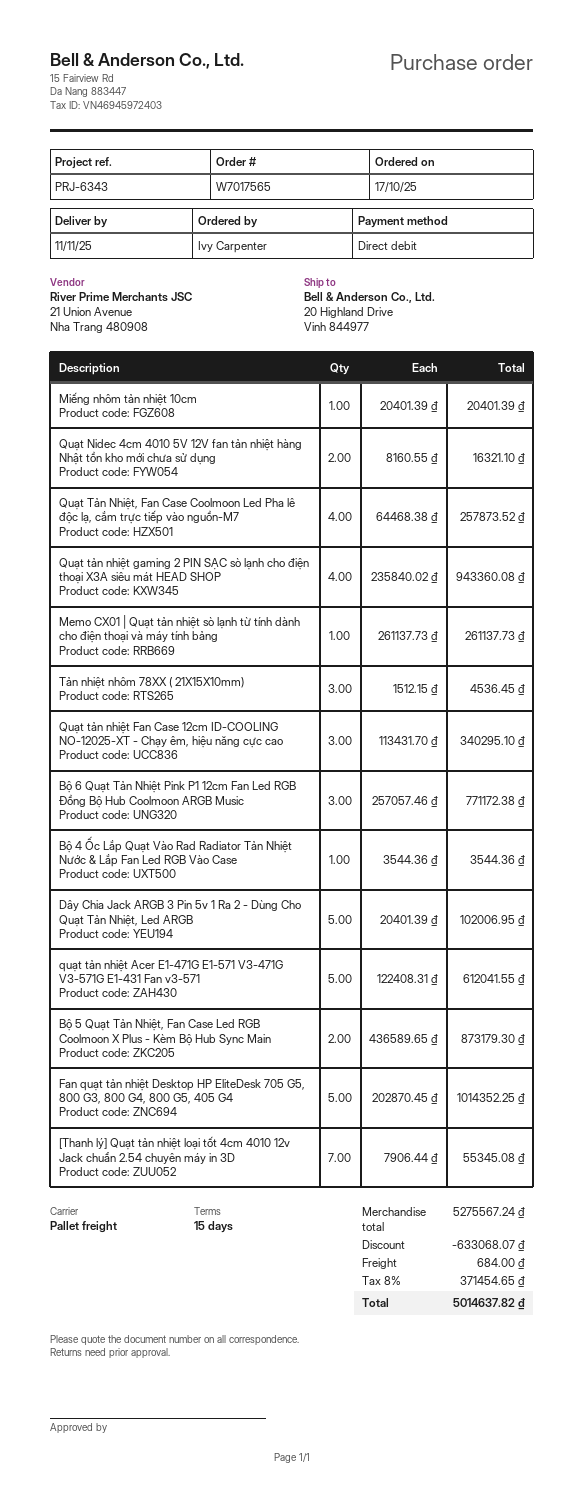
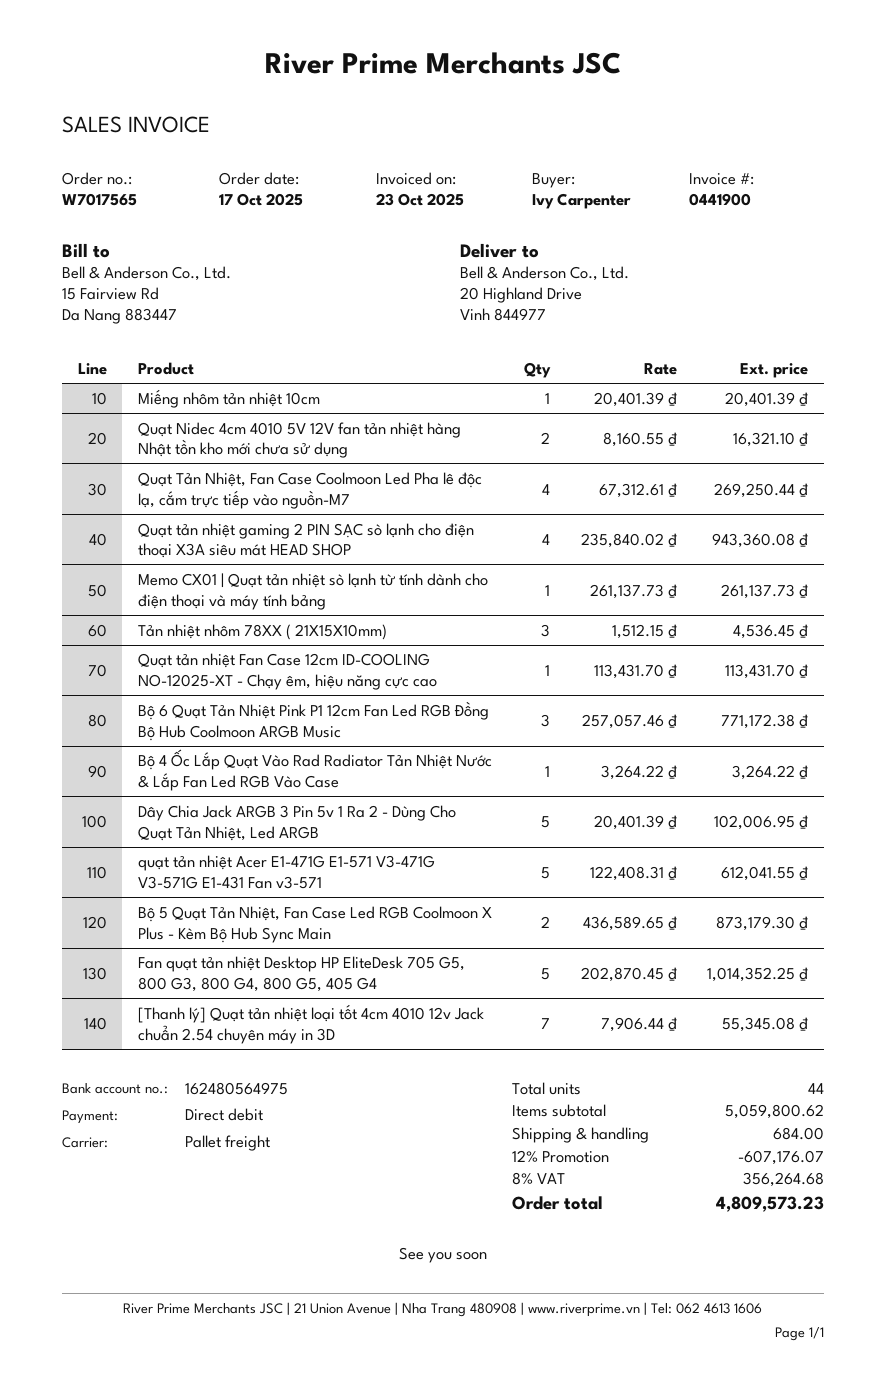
Quạt Tản Nhiệt, Fan Case Coolmoon Led Pha lê độc lạ, cắm trực tiếp vào nguồn-M7: 4 x 64468.38 = 257873.52 -> 4 x 67312.61 = 269250.44
Quạt tản nhiệt Fan Case 12cm ID-COOLING NO-12025-XT - Chạy êm, hiệu năng cực cao: 3 x 113431.70 = 340295.10 -> 1 x 113431.70 = 113431.70
Bộ 4 Ốc Lắp Quạt Vào Rad Radiator Tản Nhiệt Nước & Lắp Fan Led RGB Vào Case: 1 x 3544.36 = 3544.36 -> 1 x 3264.22 = 3264.22
subtotal: 5275567.24 -> 5059800.62
discount: 633068.07 -> 607176.07
tax: 8% = 371454.65 -> 8% = 356264.68
total: 5014637.82 -> 4809573.23

